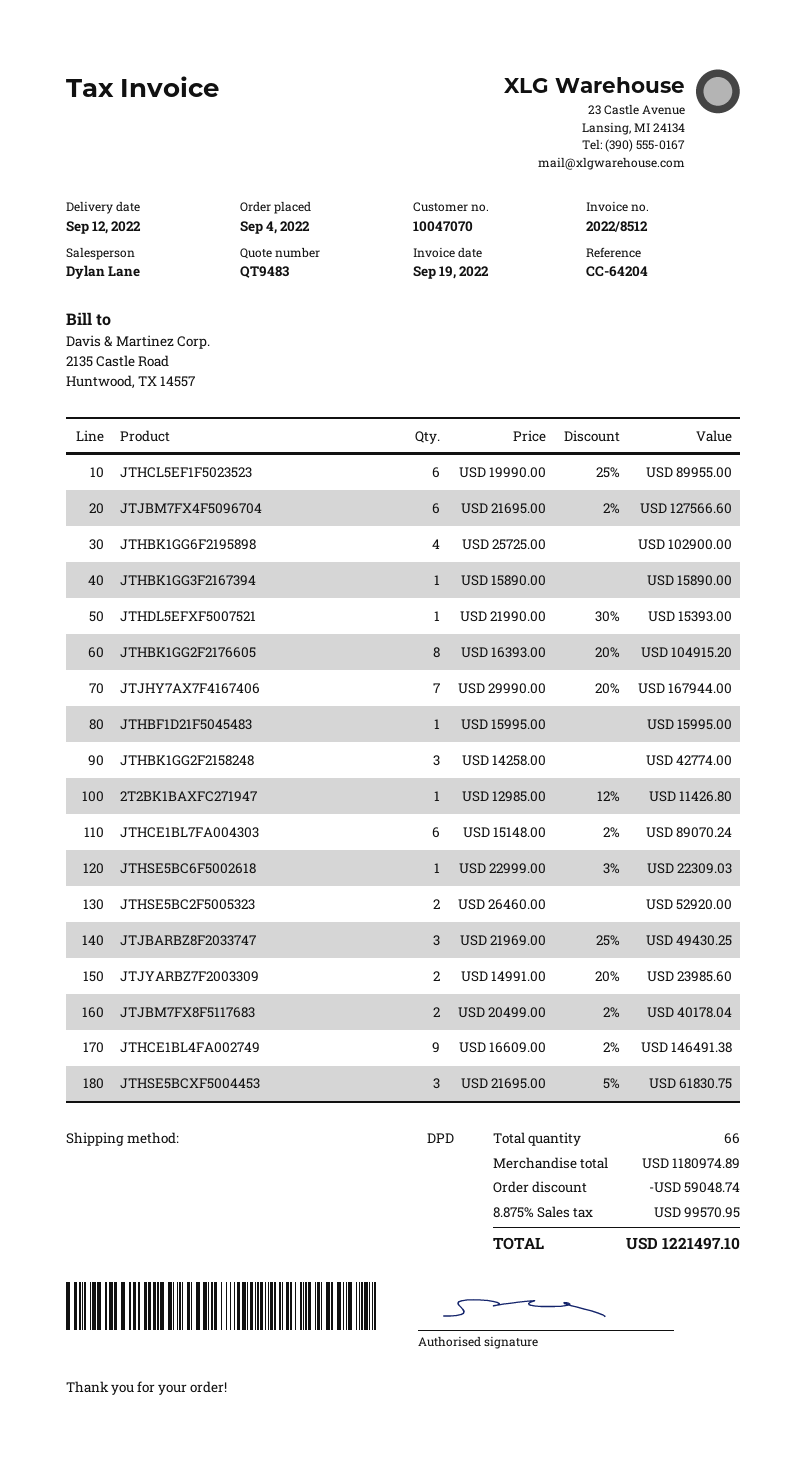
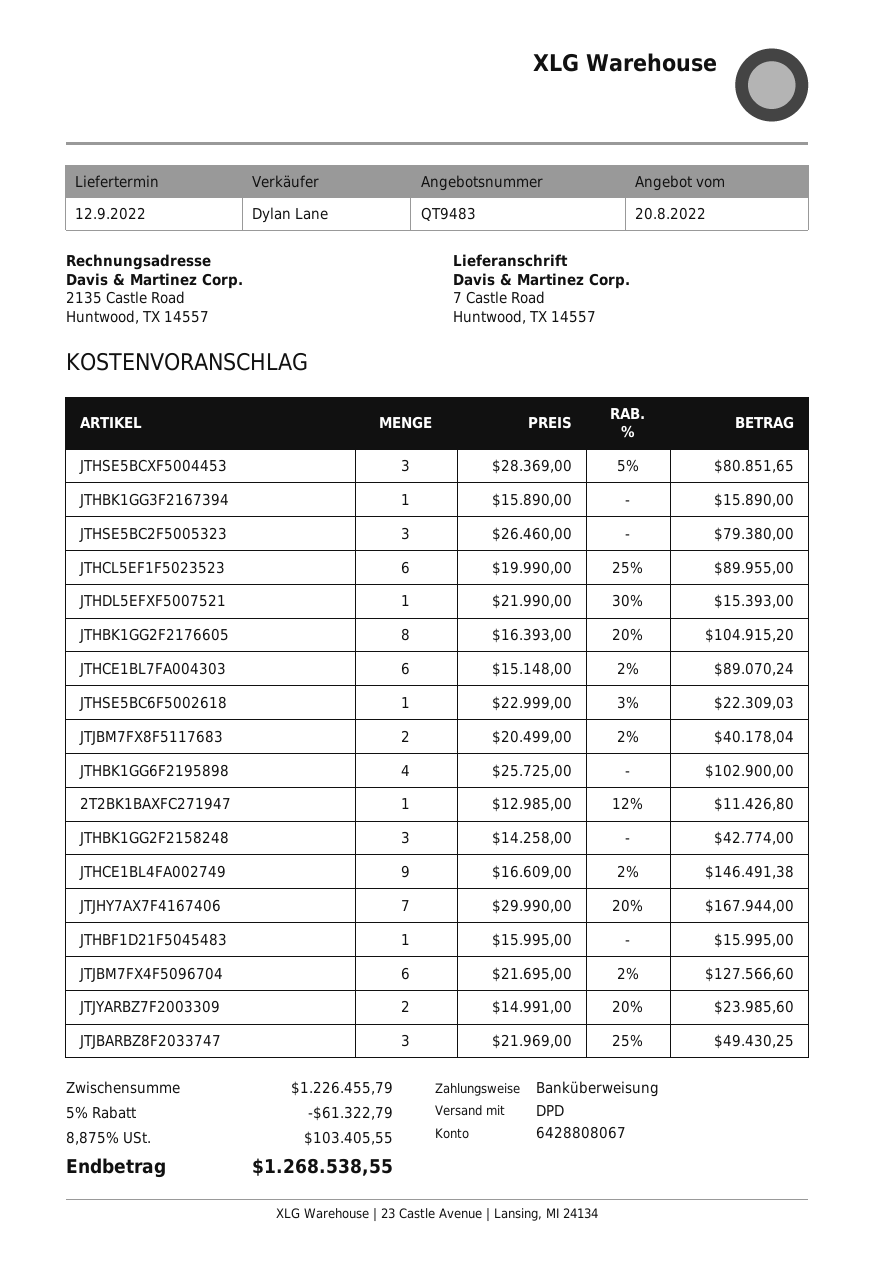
JTHSE5BC2F5005323: 2 x 26460.00 = 52920.00 -> 3 x 26460.00 = 79380.00
JTHSE5BCXF5004453: 3 x 21695.00 - 5% = 61830.75 -> 3 x 28369.00 - 5% = 80851.65
subtotal: 1180974.89 -> 1226455.79
discount: 59048.74 -> 61322.79
tax: 8.875% = 99570.95 -> 8.875% = 103405.55
total: 1221497.10 -> 1268538.55

